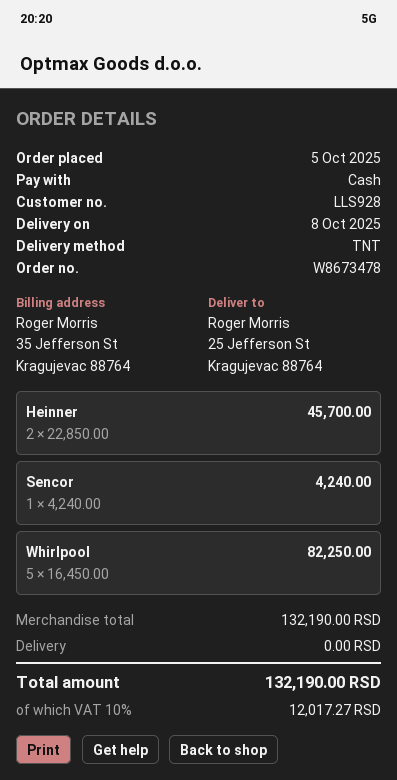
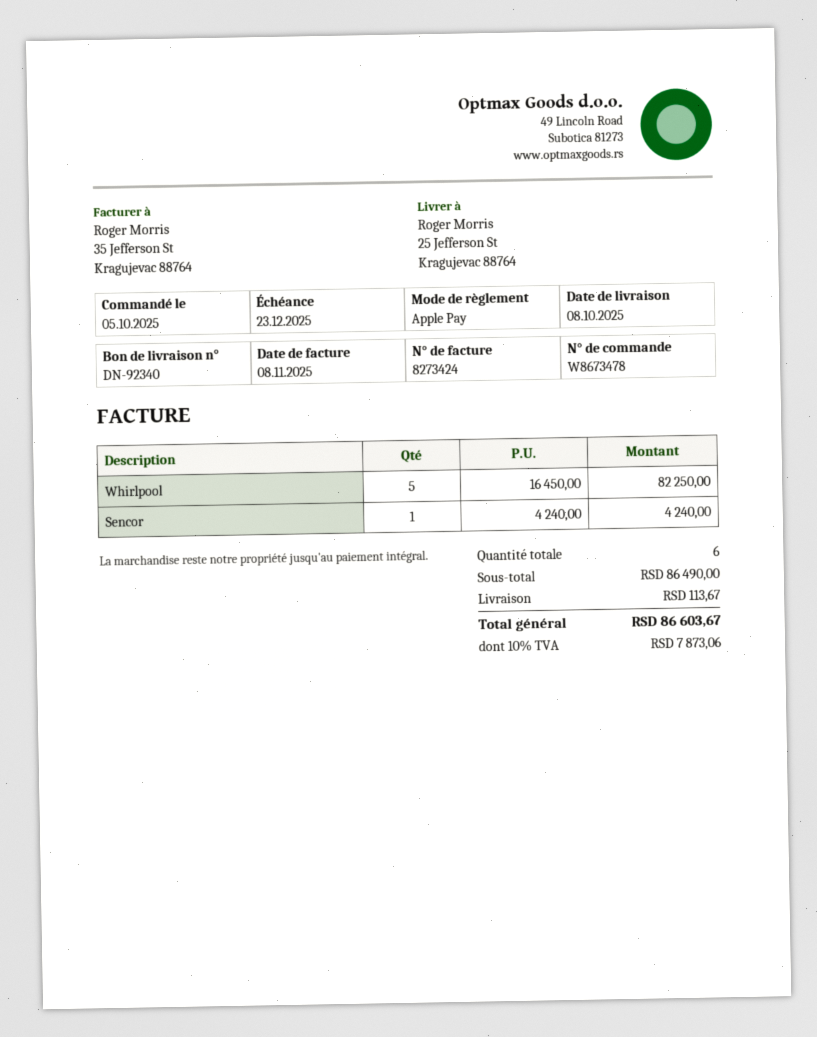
payment method: cash -> Apple Pay
Heinner: 2 x 22850.00 = 45700.00 -> none
subtotal: 132190.00 -> 86490.00
shipping: 0.00 -> 113.67
tax: 10% = 12017.27 -> 10% = 7873.06
total: 132190.00 -> 86603.67

